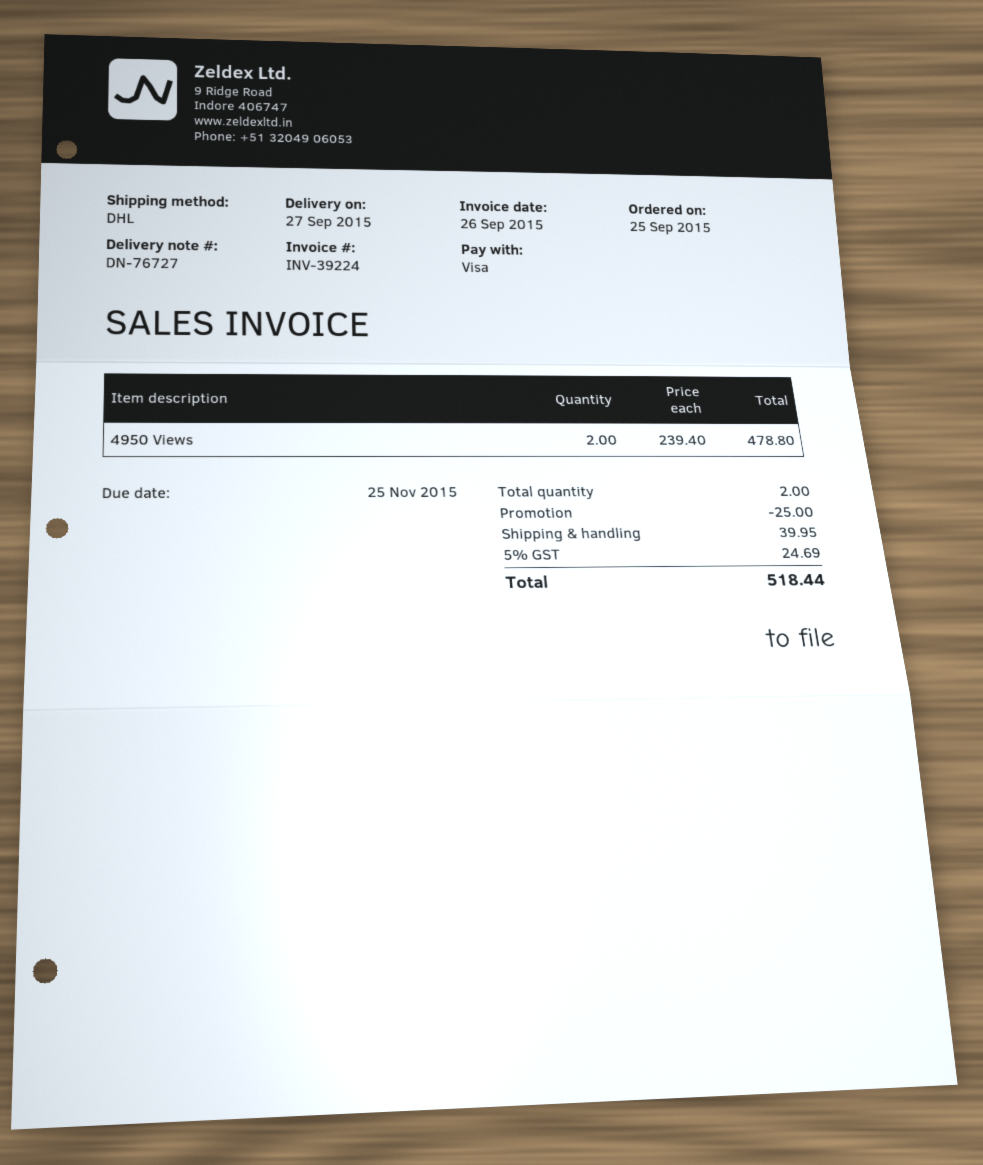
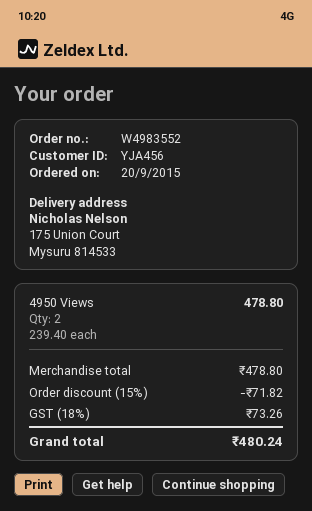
order date: 2015-09-25 -> 2015-09-20
discount: 25.00 -> 71.82
shipping: 39.95 -> none
tax: 5% = 24.69 -> 18% = 73.26
total: 518.44 -> 480.24

